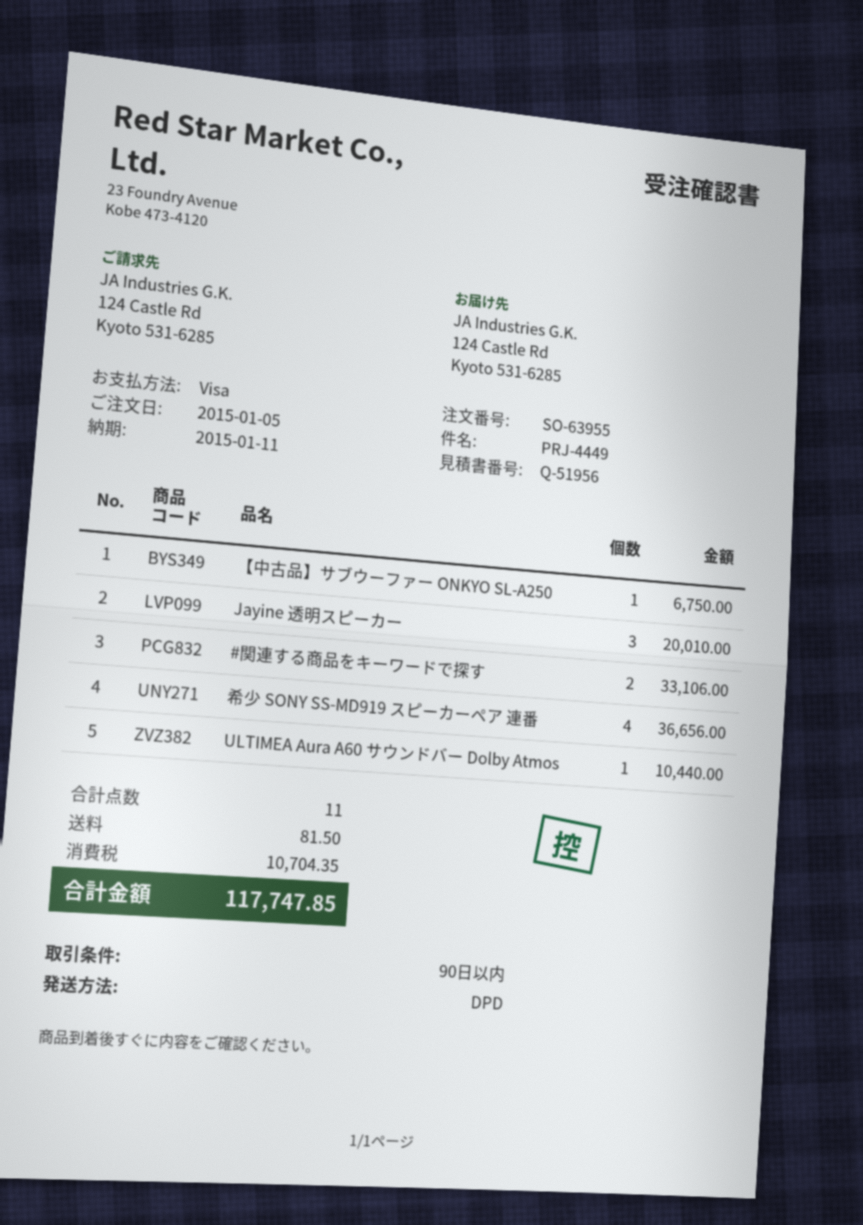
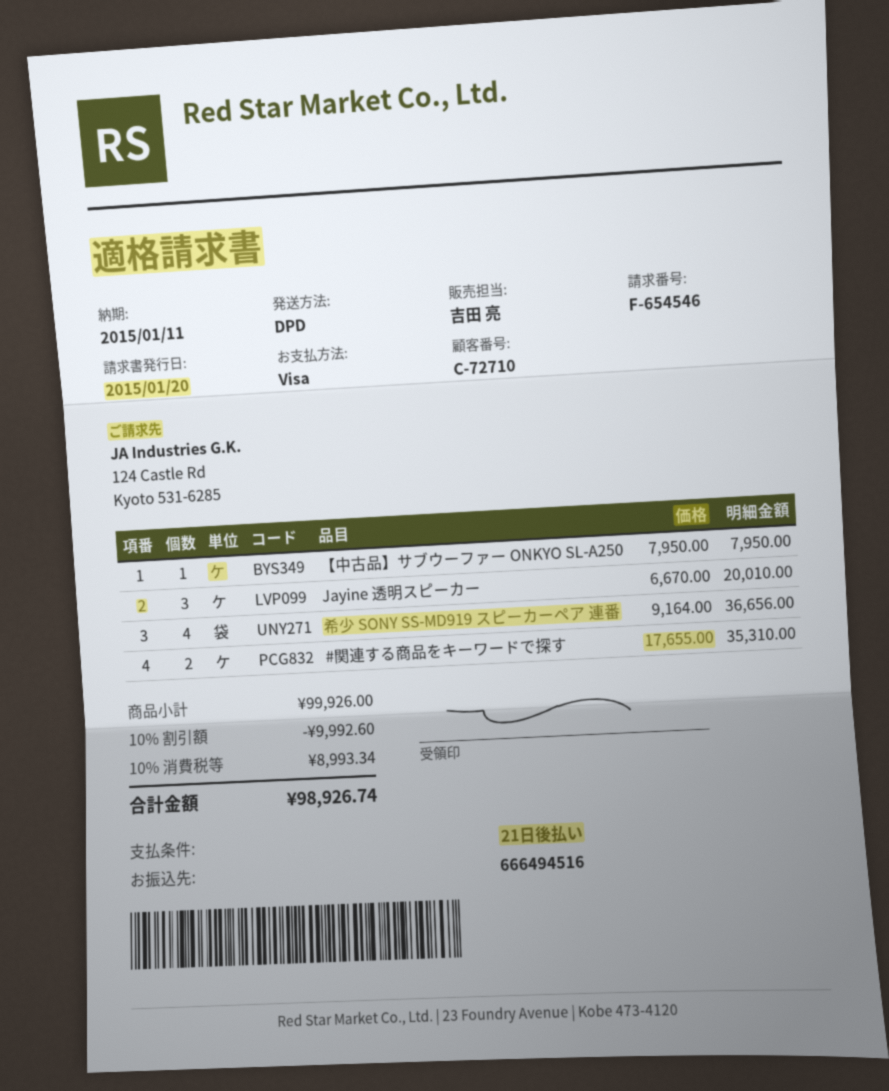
payment terms: 90 days -> 21 days
【中古品】サブウーファー ONKYO SL-A250: 1 for 6750.00 -> 1 for 7950.00
#関連する商品をキーワードで探す: 2 for 33106.00 -> 2 for 35310.00
ULTIMEA Aura A60 サウンドバー Dolby Atmos: 1 for 10440.00 -> none
discount: none -> 10% = 9992.60
shipping: 81.50 -> none
tax: 10704.35 -> 8993.34
total: 117747.85 -> 98926.74

